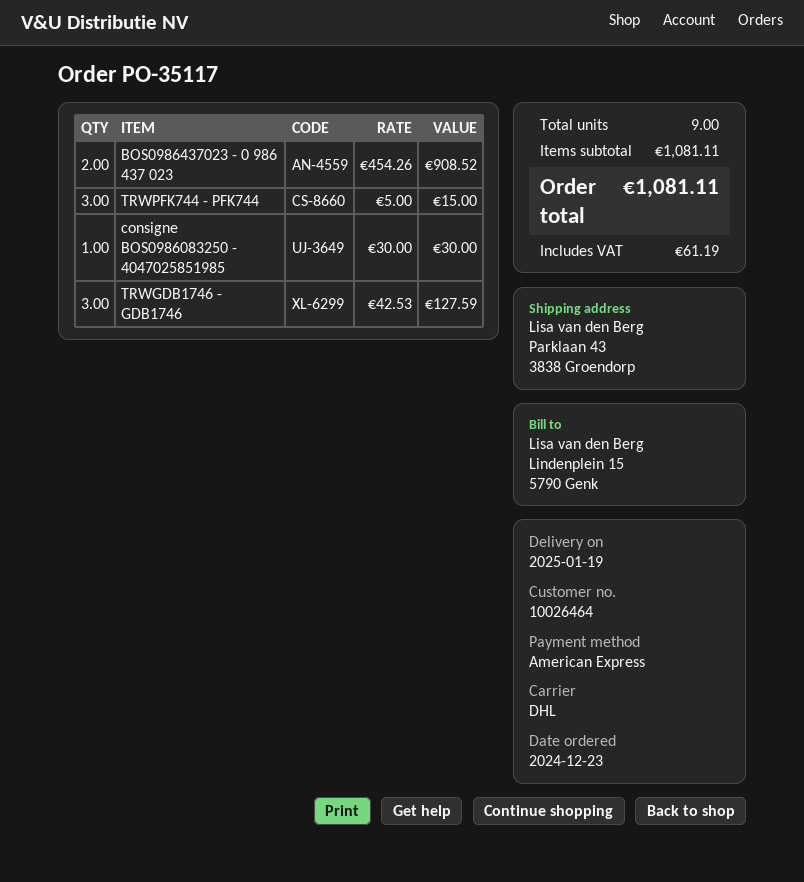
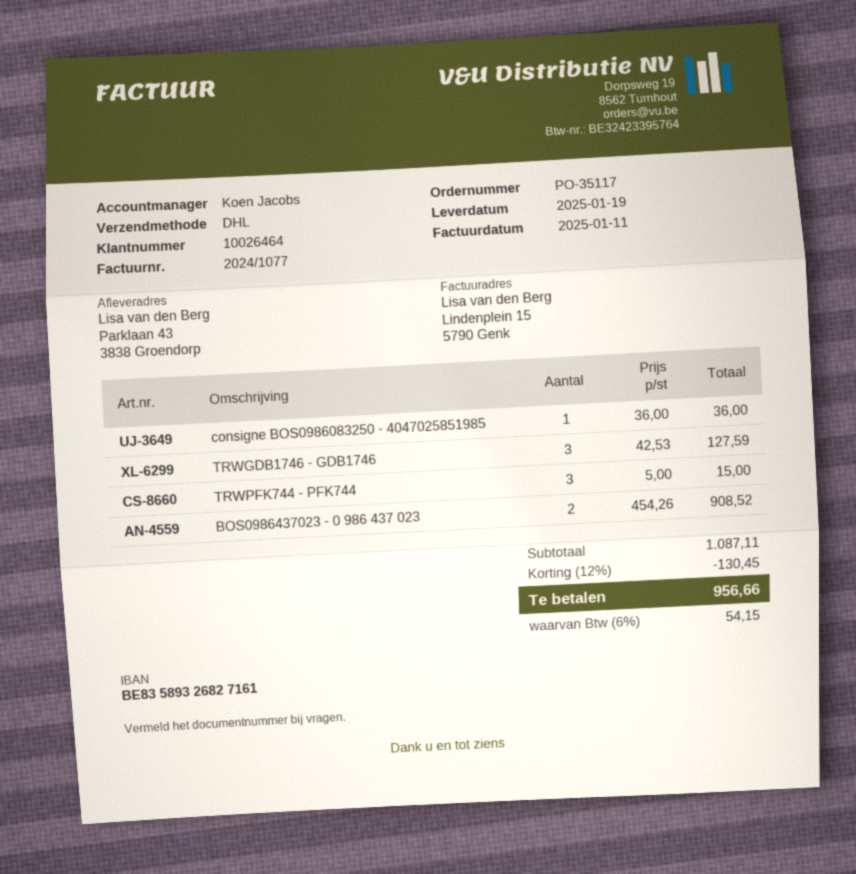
consigne BOS0986083250 - 4047025851985: 1 x 30.00 = 30.00 -> 1 x 36.00 = 36.00
subtotal: 1081.11 -> 1087.11
discount: none -> 12% = 130.45
tax: 61.19 -> 54.15
total: 1081.11 -> 956.66

